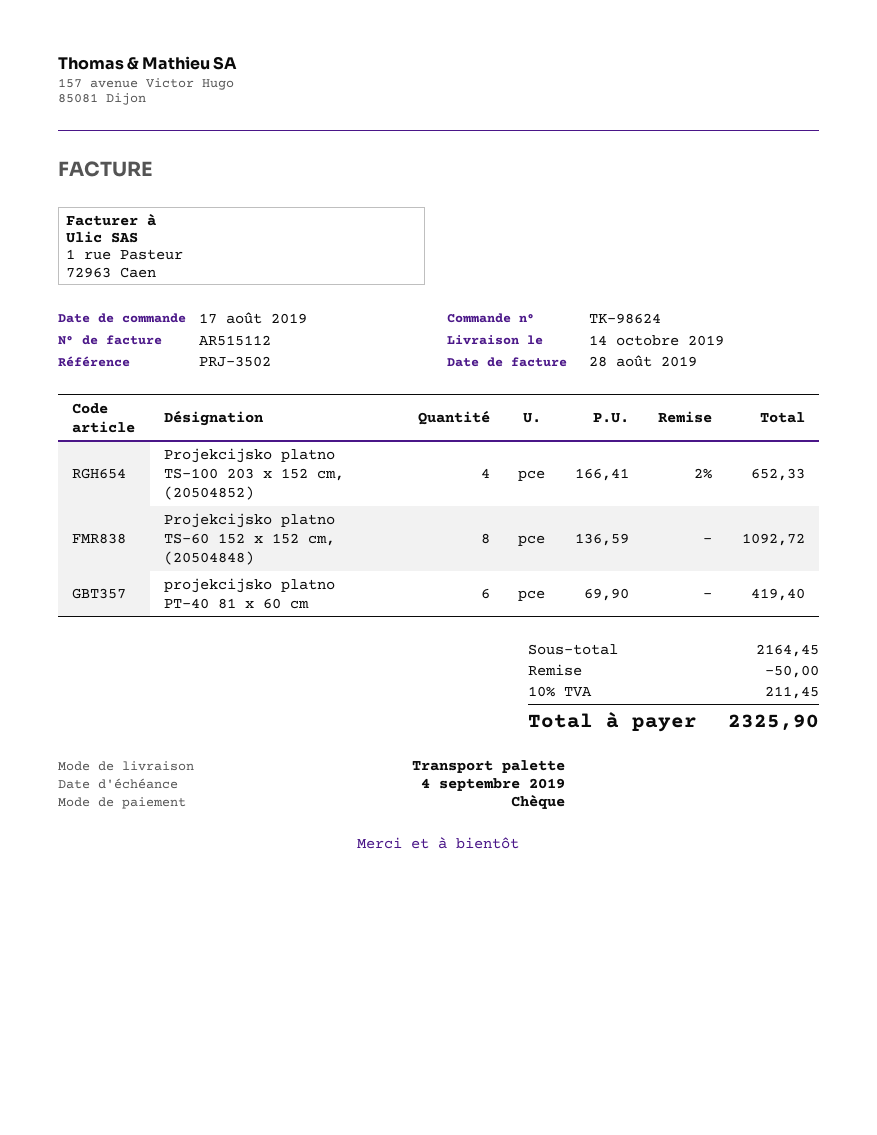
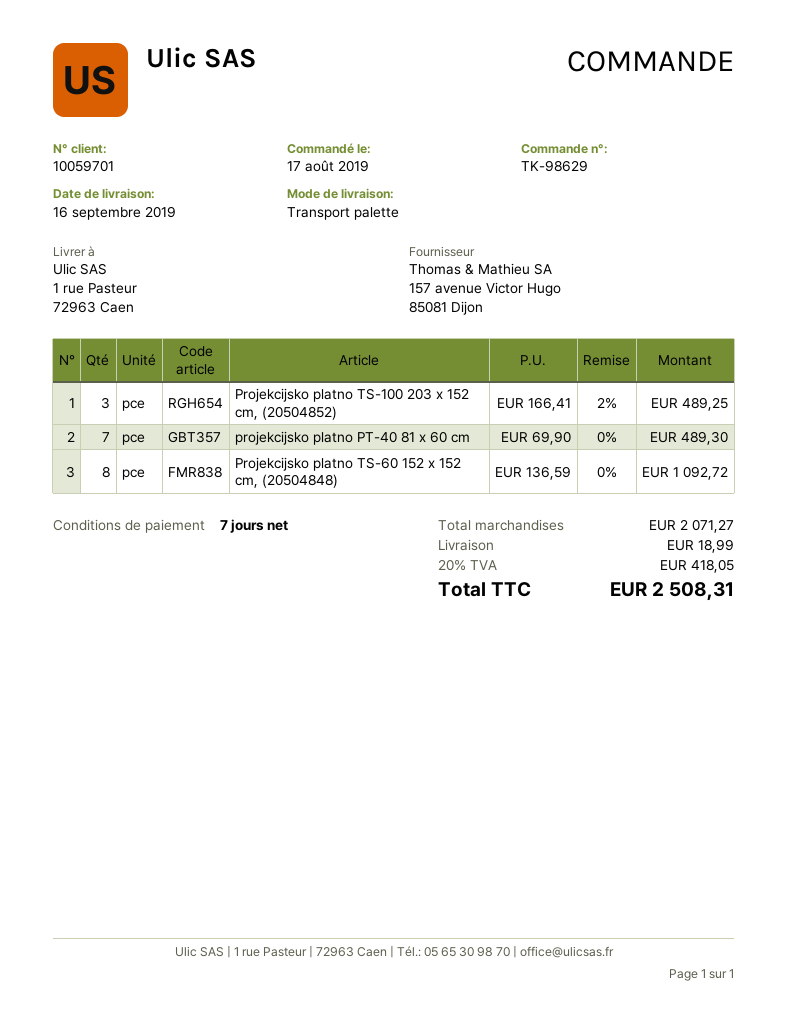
order number: TK-98624 -> TK-98629
delivery date: 2019-10-14 -> 2019-09-16
Projekcijsko platno TS-100 203 x 152 cm, (20504852): 4 x 166.41 - 2% = 652.33 -> 3 x 166.41 - 2% = 489.25
projekcijsko platno PT-40 81 x 60 cm: 6 x 69.90 = 419.40 -> 7 x 69.90 = 489.30
subtotal: 2164.45 -> 2071.27
discount: 50.00 -> none
shipping: none -> 18.99
tax: 10% = 211.45 -> 20% = 418.05
total: 2325.90 -> 2508.31

